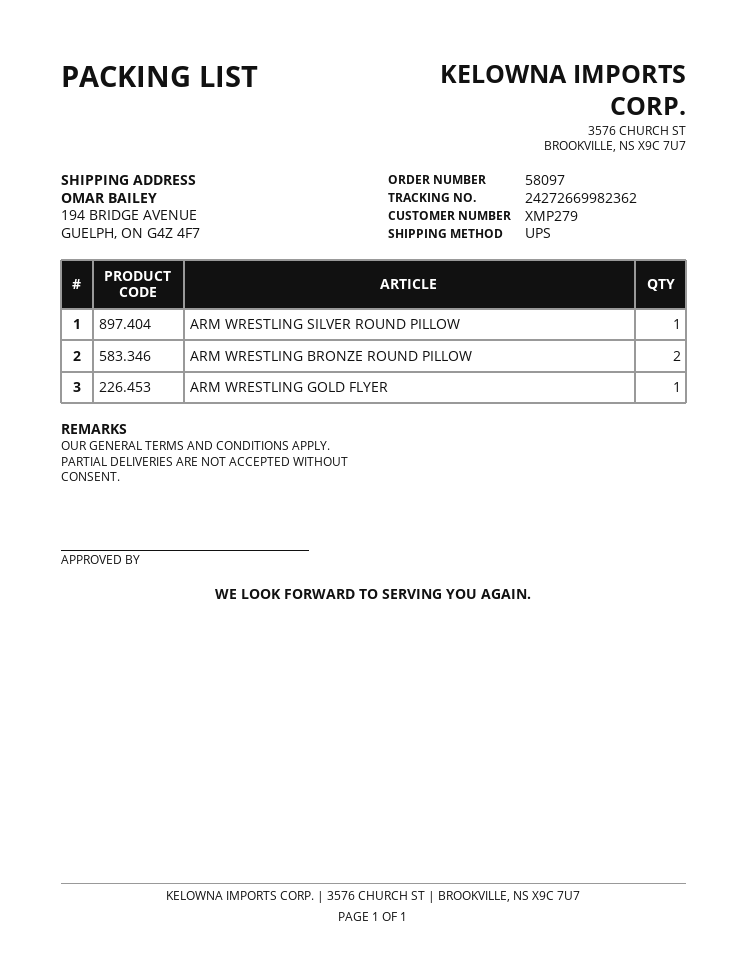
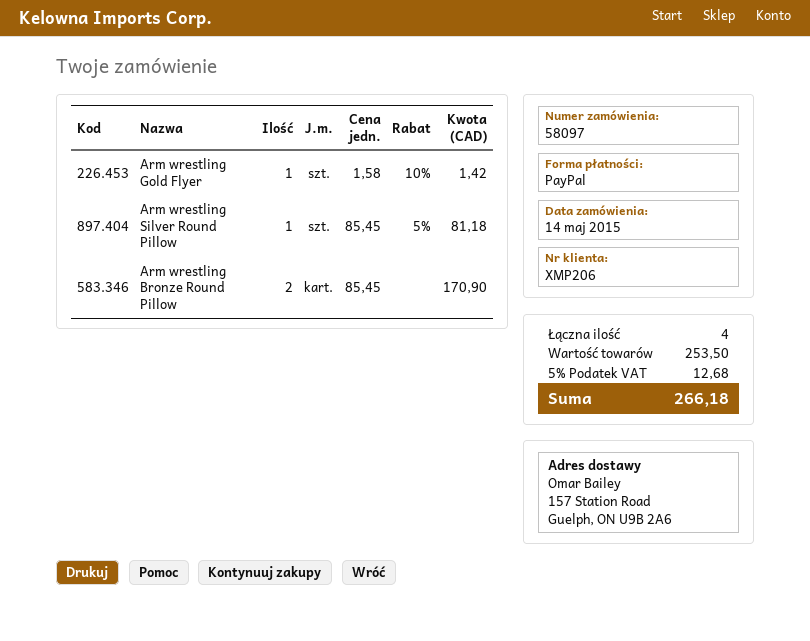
customer number: XMP279 -> XMP206
ship to: 194 BRIDGE AVENUE, GUELPH, ON G4Z 4F7 -> 157 Station Road, Guelph, ON U9B 2A6

